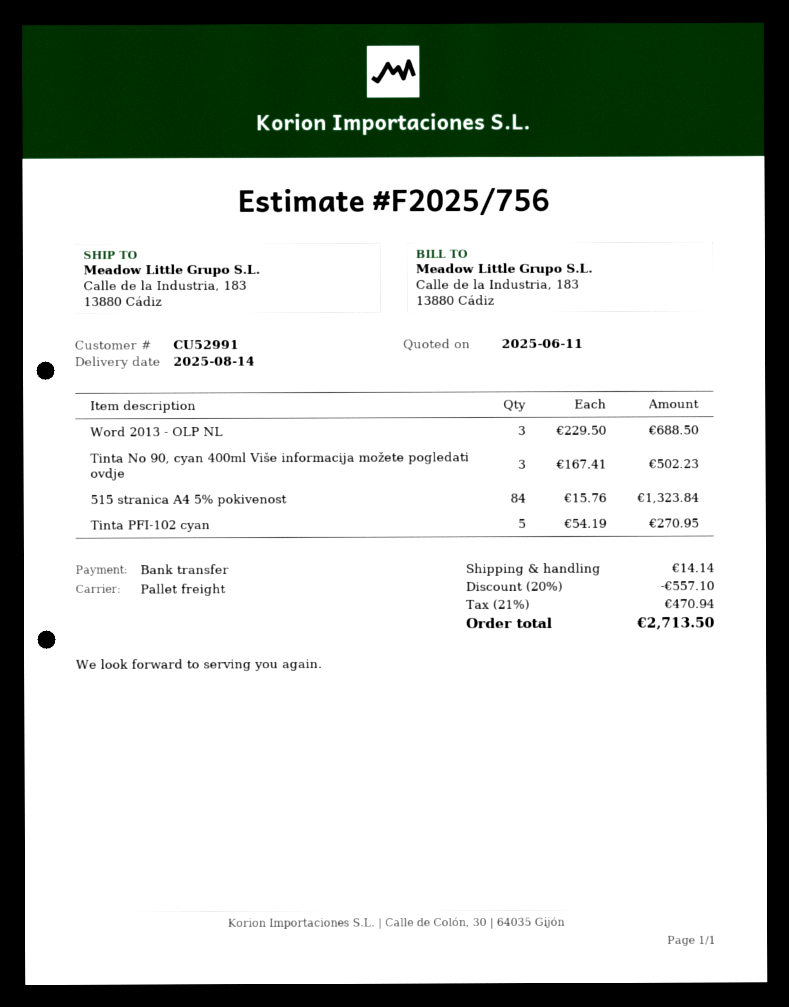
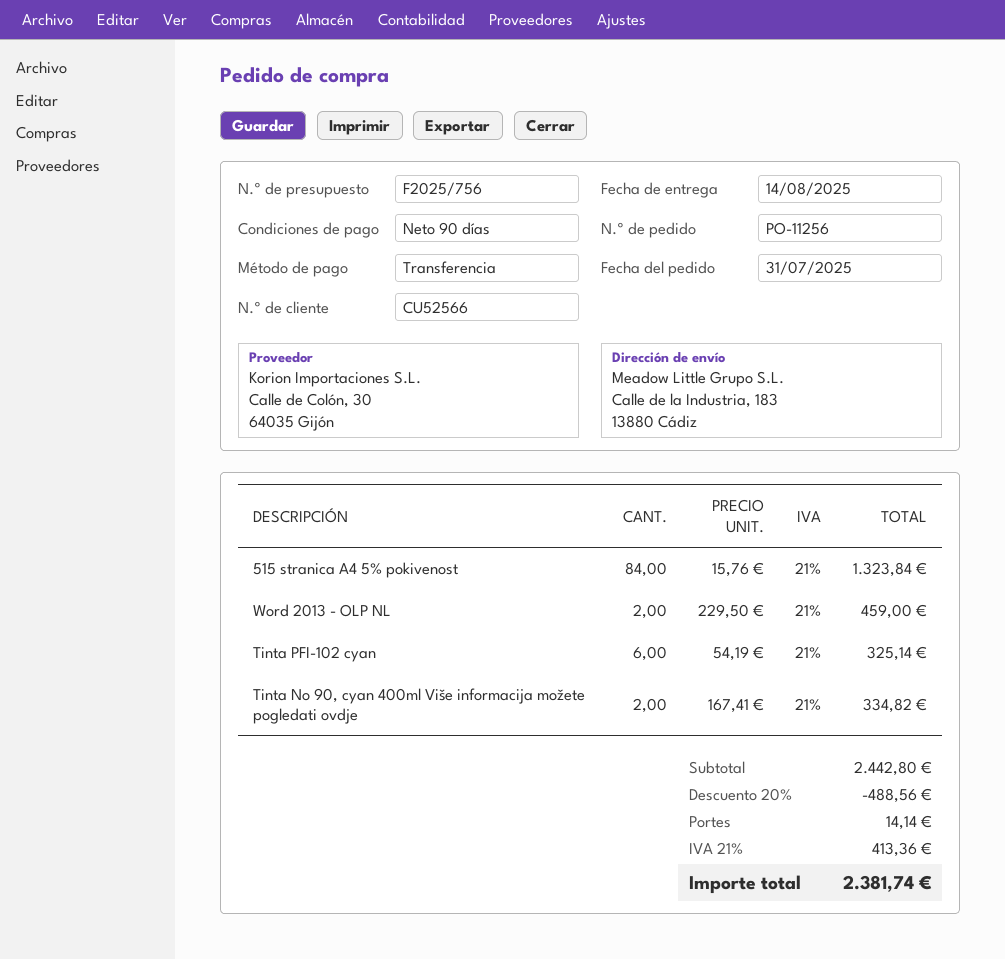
customer number: CU52991 -> CU52566
Word 2013 - OLP NL: 3 x 229.50 = 688.50 -> 2 x 229.50 = 459.00
Tinta No 90, cyan 400ml Više informacija možete pogledati ovdje: 3 x 167.41 = 502.23 -> 2 x 167.41 = 334.82
Tinta PFI-102 cyan: 5 x 54.19 = 270.95 -> 6 x 54.19 = 325.14
discount: 20% = 557.10 -> 20% = 488.56
tax: 21% = 470.94 -> 21% = 413.36
total: 2713.50 -> 2381.74

